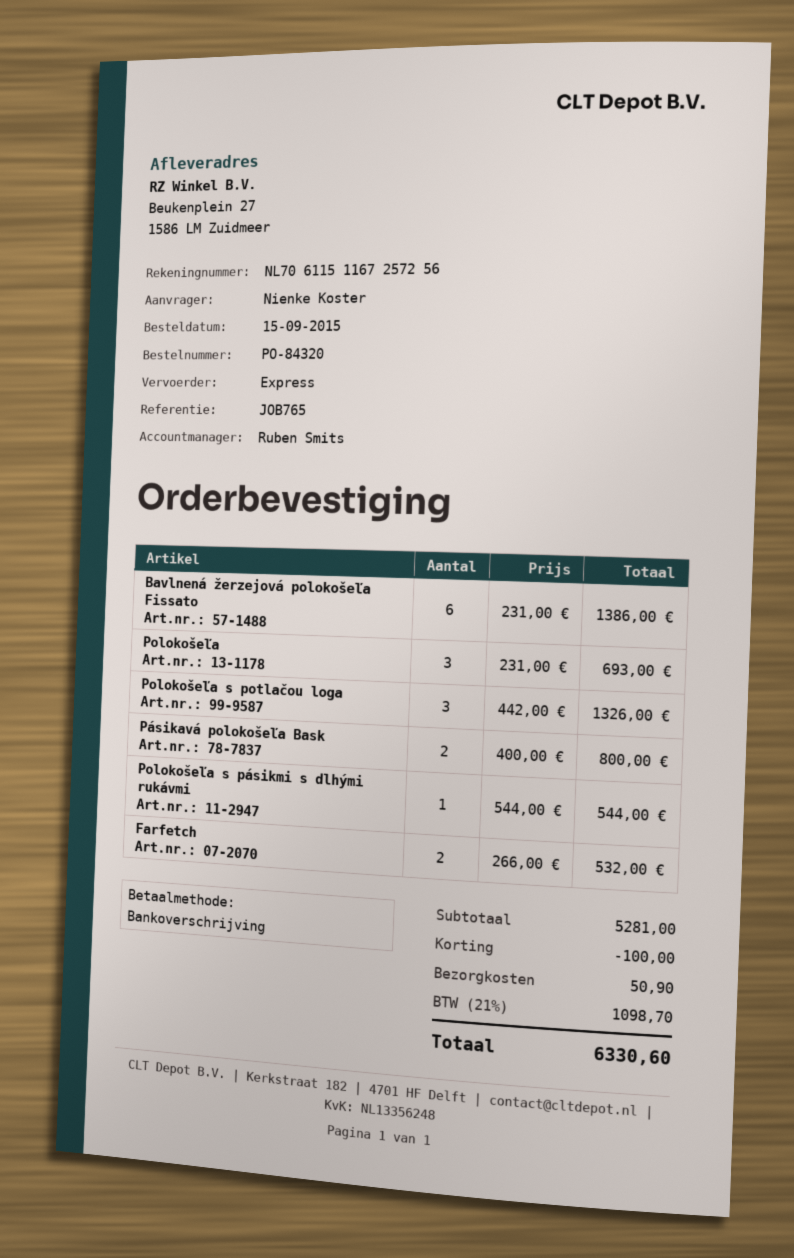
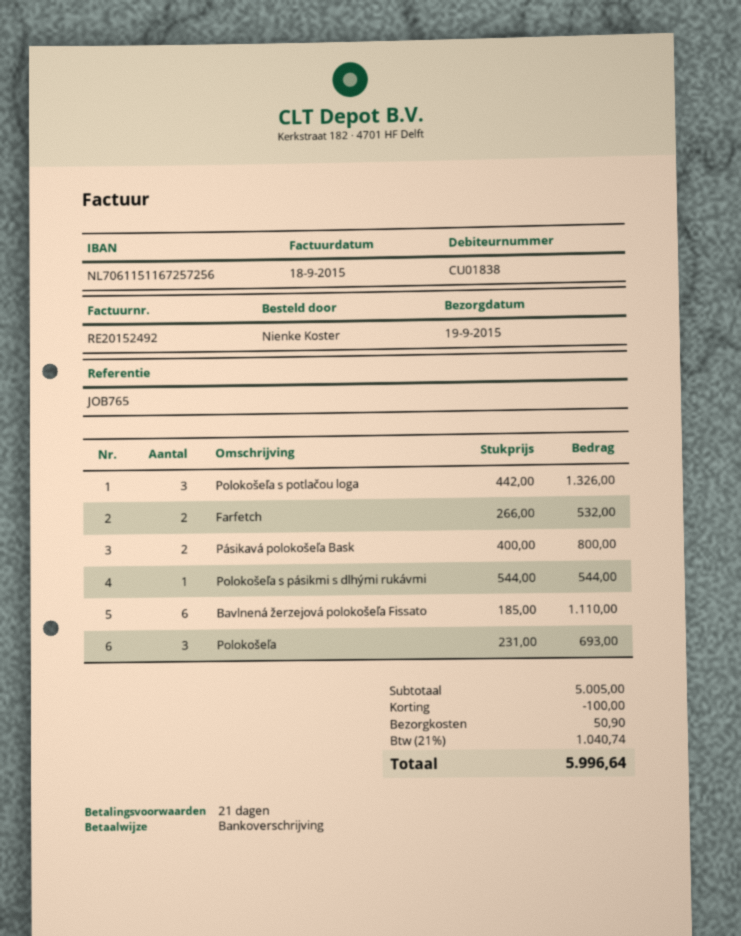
Bavlnená žerzejová polokošeľa Fissato: 6 x 231.00 = 1386.00 -> 6 x 185.00 = 1110.00
subtotal: 5281.00 -> 5005.00
tax: 21% = 1098.70 -> 21% = 1040.74
total: 6330.60 -> 5996.64

